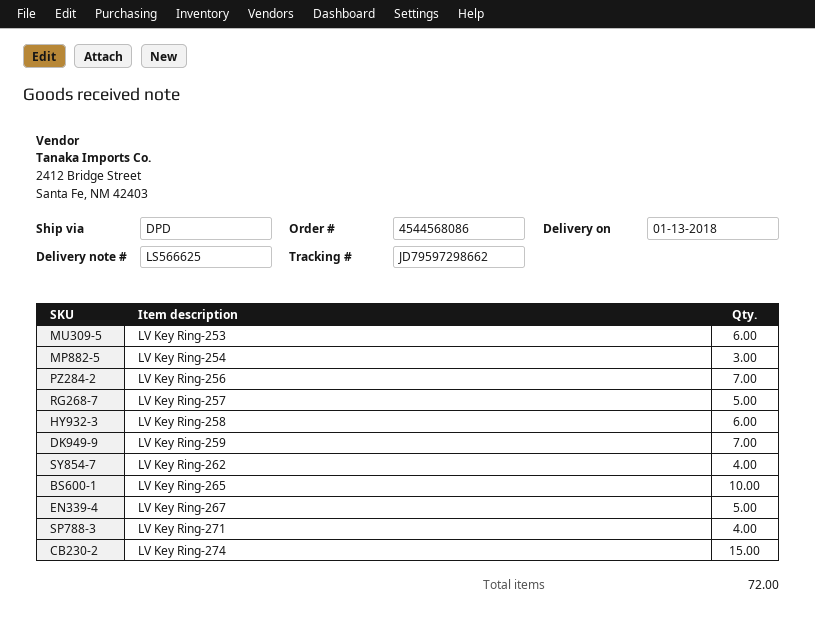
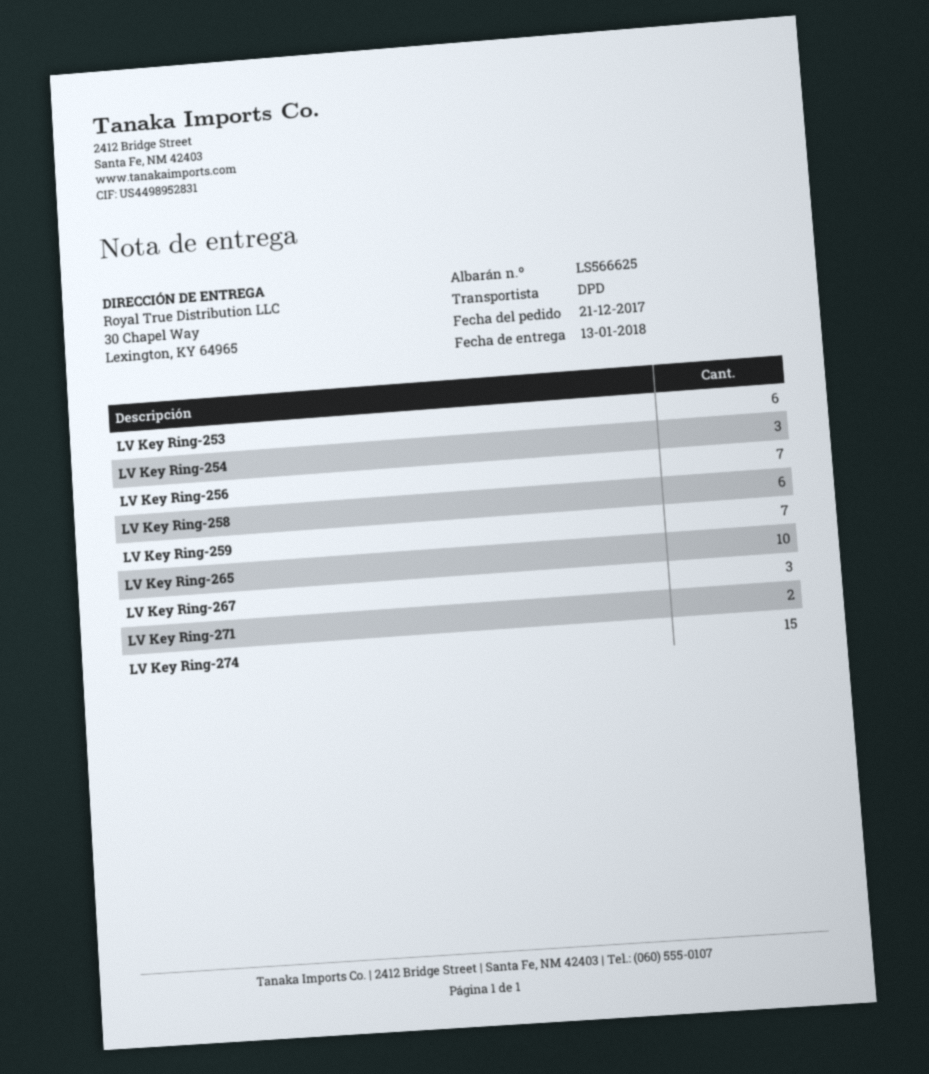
LV Key Ring-257: 5 -> none
LV Key Ring-262: 4 -> none
LV Key Ring-267: 5 -> 3
LV Key Ring-271: 4 -> 2

